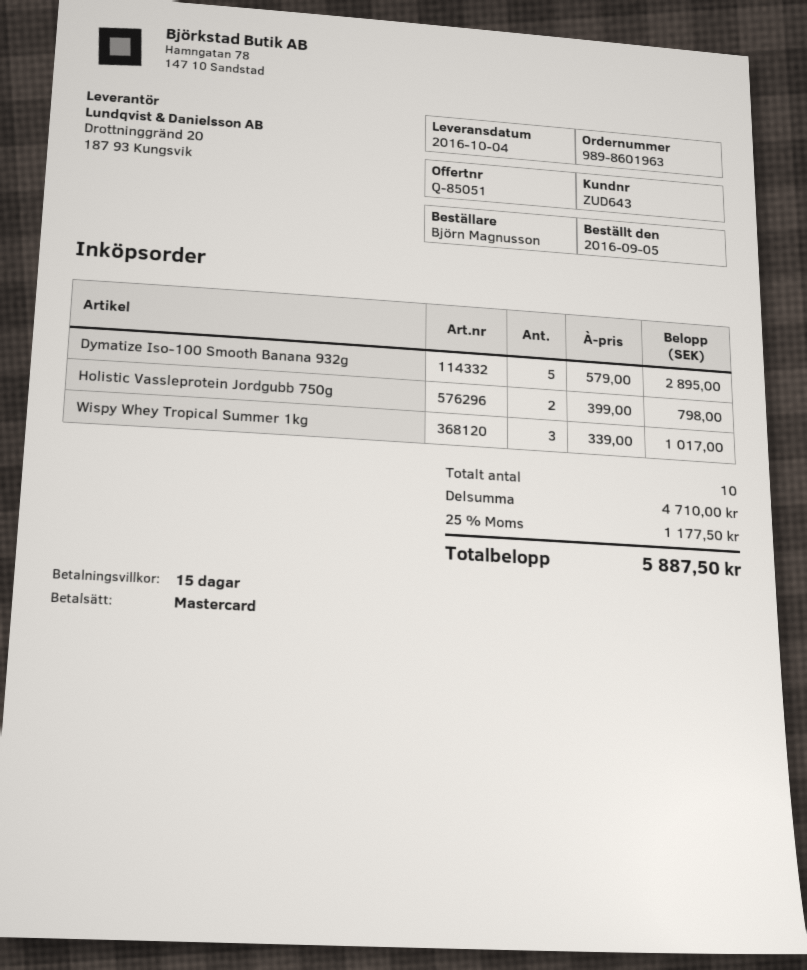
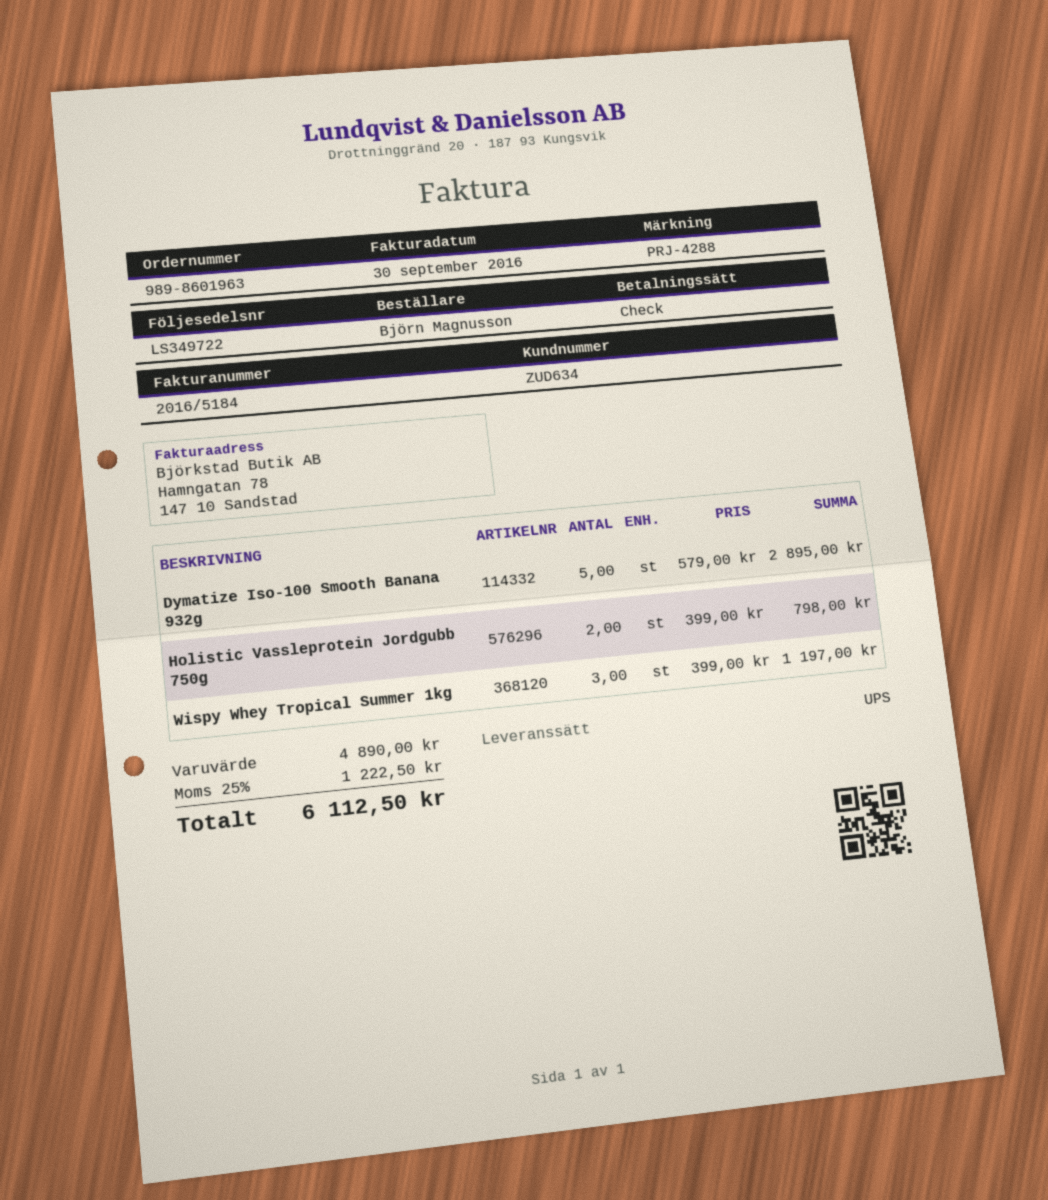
customer number: ZUD643 -> ZUD634
payment method: Mastercard -> cheque
Wispy Whey Tropical Summer 1kg: 3 x 339.00 = 1017.00 -> 3 x 399.00 = 1197.00
subtotal: 4710.00 -> 4890.00
tax: 25% = 1177.50 -> 25% = 1222.50
total: 5887.50 -> 6112.50

